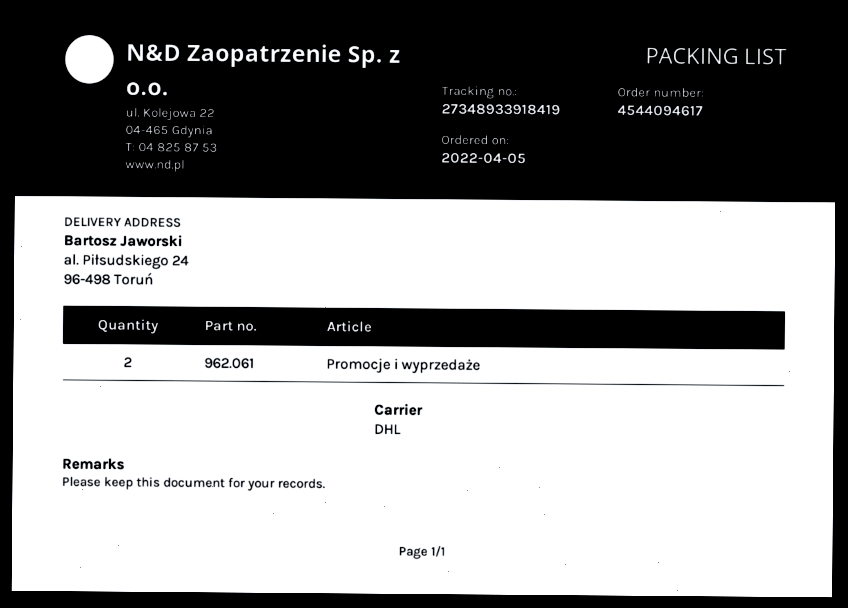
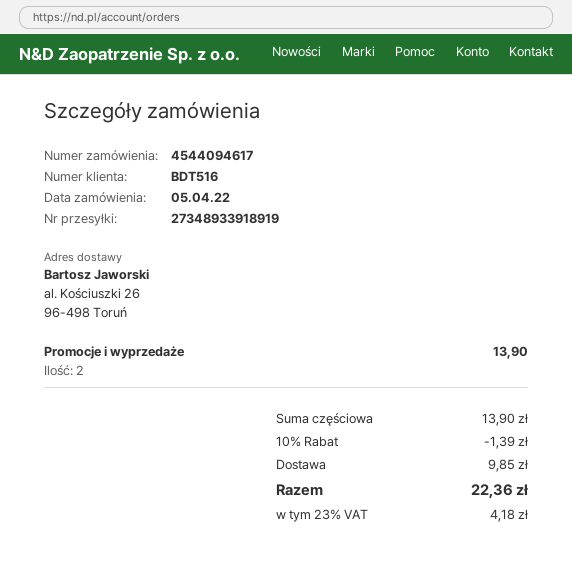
tracking number: 27348933918419 -> 27348933918919
ship to: al. Piłsudskiego 24, 96-498 Toruń -> al. Kościuszki 26, 96-498 Toruń

